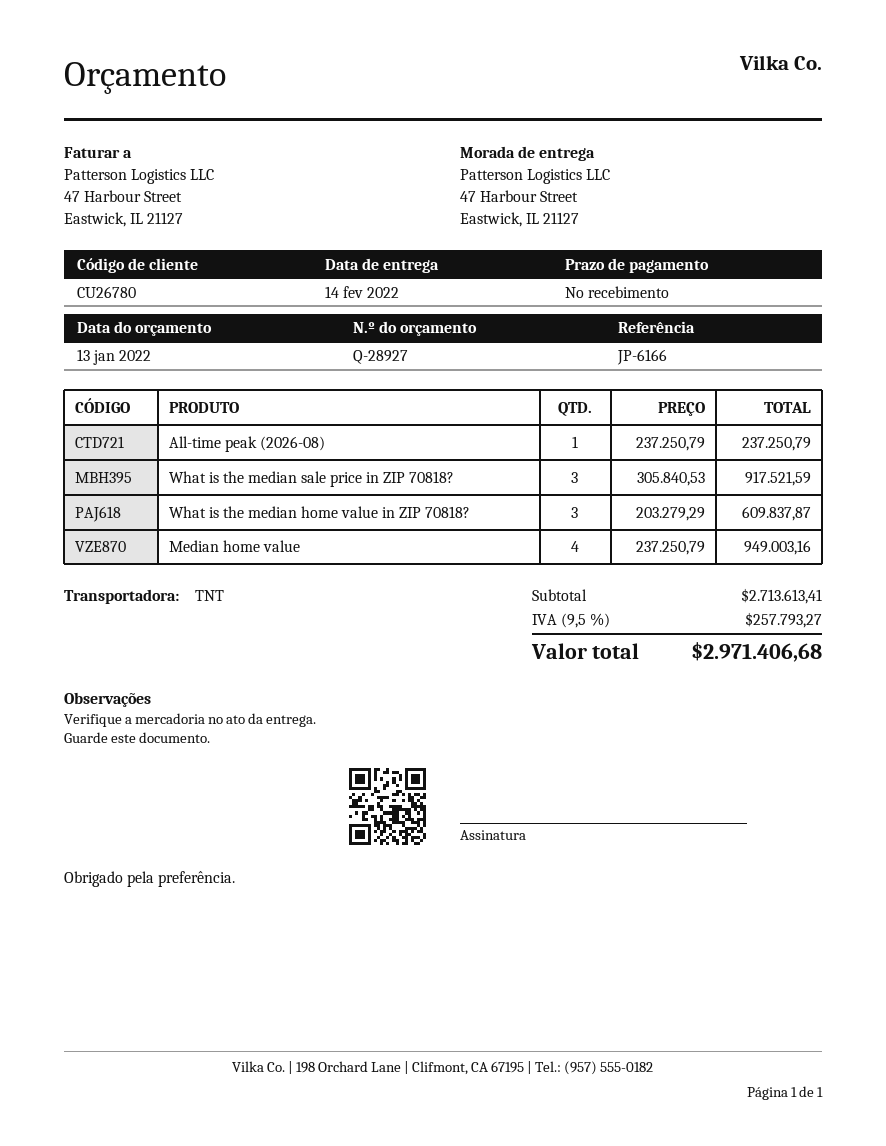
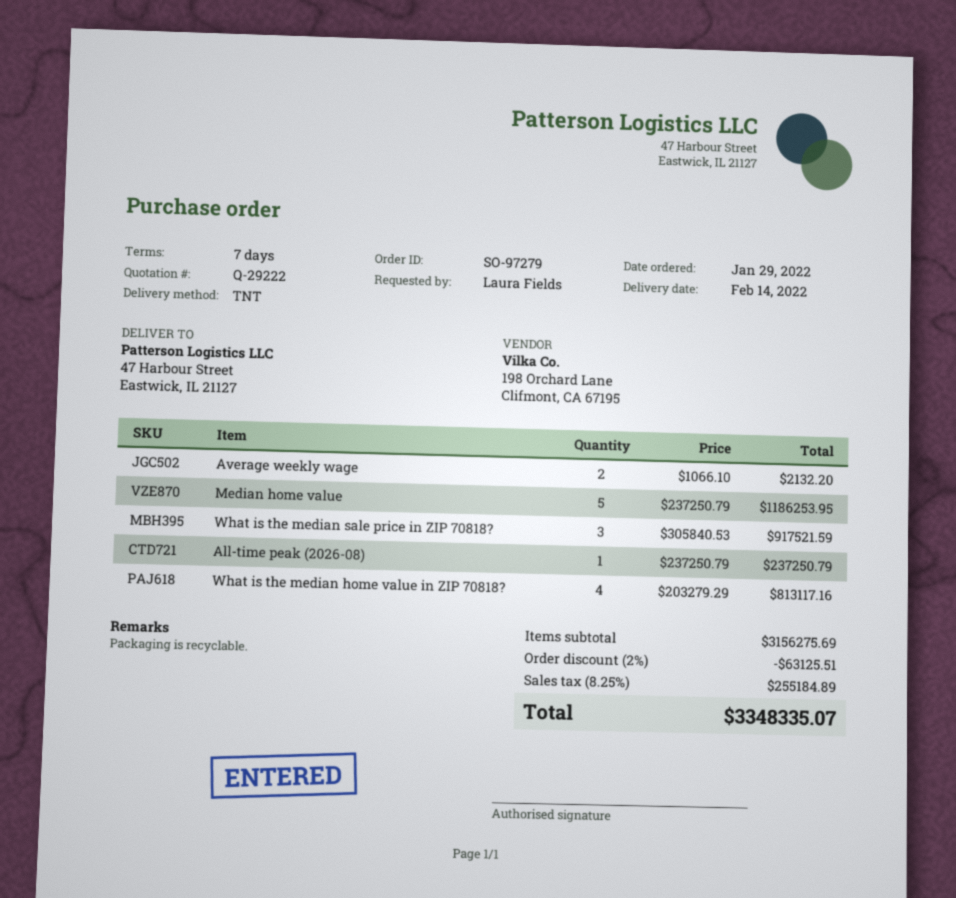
quote number: Q-28927 -> Q-29222
payment terms: on receipt -> 7 days
What is the median home value in ZIP 70818?: 3 x 203279.29 = 609837.87 -> 4 x 203279.29 = 813117.16
Median home value: 4 x 237250.79 = 949003.16 -> 5 x 237250.79 = 1186253.95
Average weekly wage: none -> 2 x 1066.10 = 2132.20
subtotal: 2713613.41 -> 3156275.69
discount: none -> 2% = 63125.51
tax: 9.5% = 257793.27 -> 8.25% = 255184.89
total: 2971406.68 -> 3348335.07

